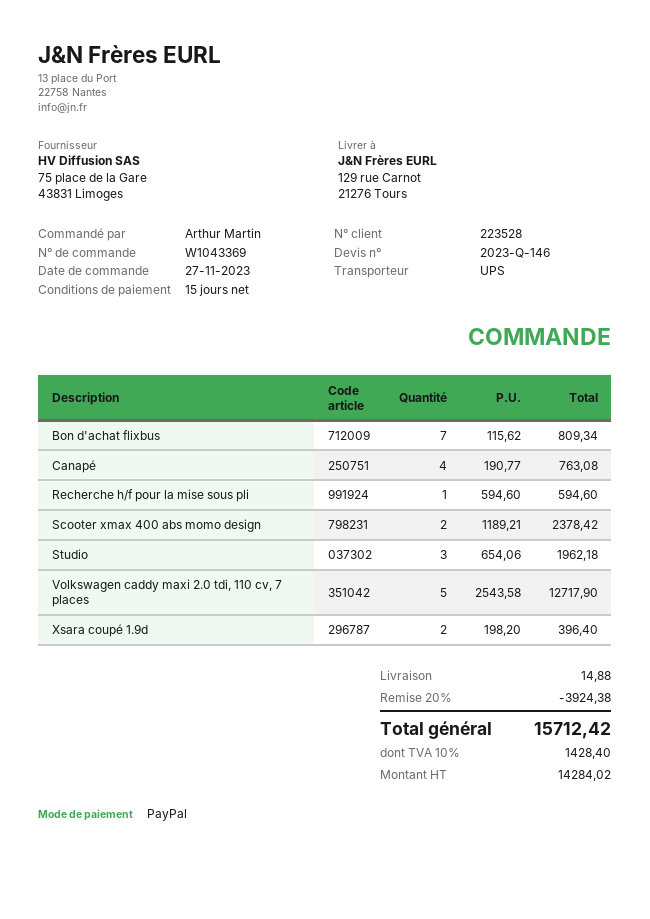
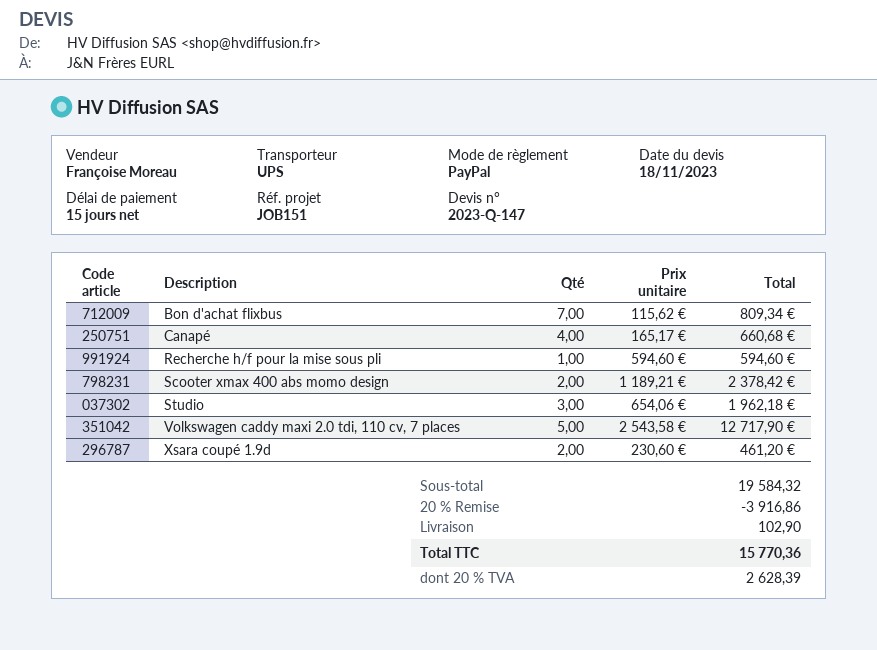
quote number: 2023-Q-146 -> 2023-Q-147
Canapé: 4 x 190.77 = 763.08 -> 4 x 165.17 = 660.68
Xsara coupé 1.9d: 2 x 198.20 = 396.40 -> 2 x 230.60 = 461.20
discount: 20% = 3924.38 -> 20% = 3916.86
shipping: 14.88 -> 102.90
tax: 10% = 1428.40 -> 20% = 2628.39
total: 15712.42 -> 15770.36

